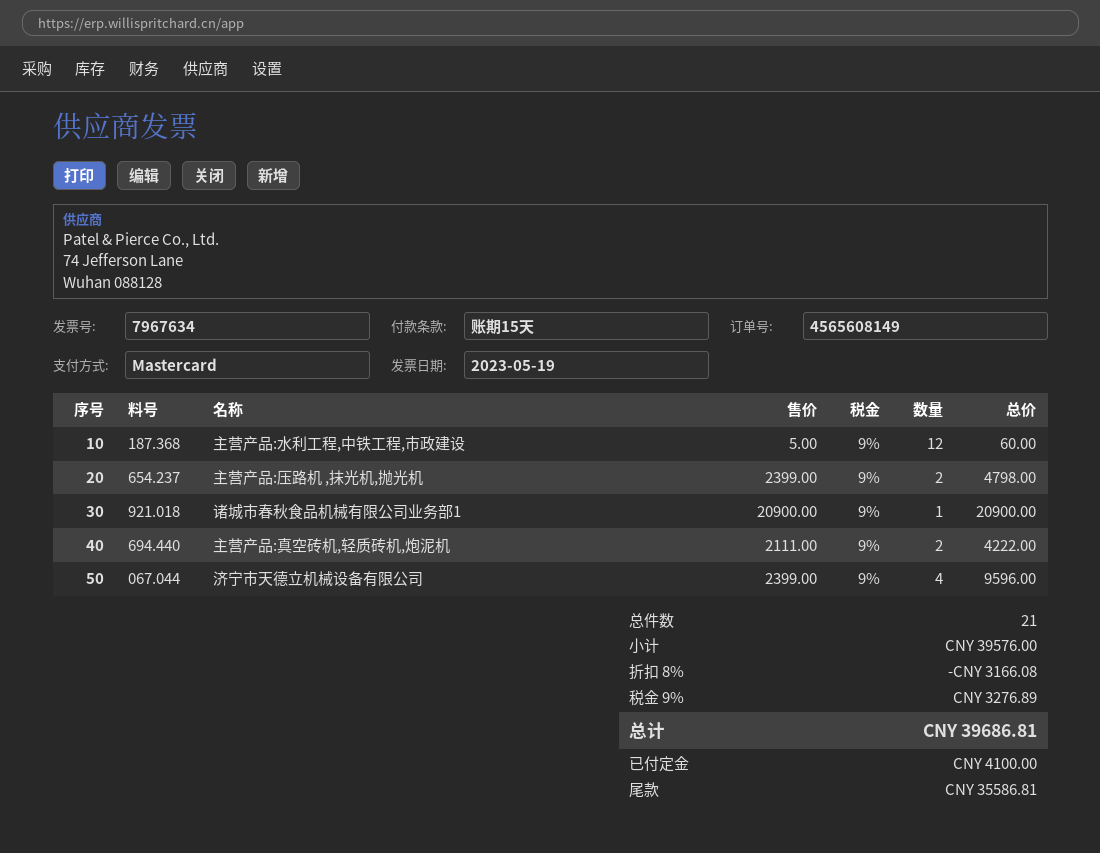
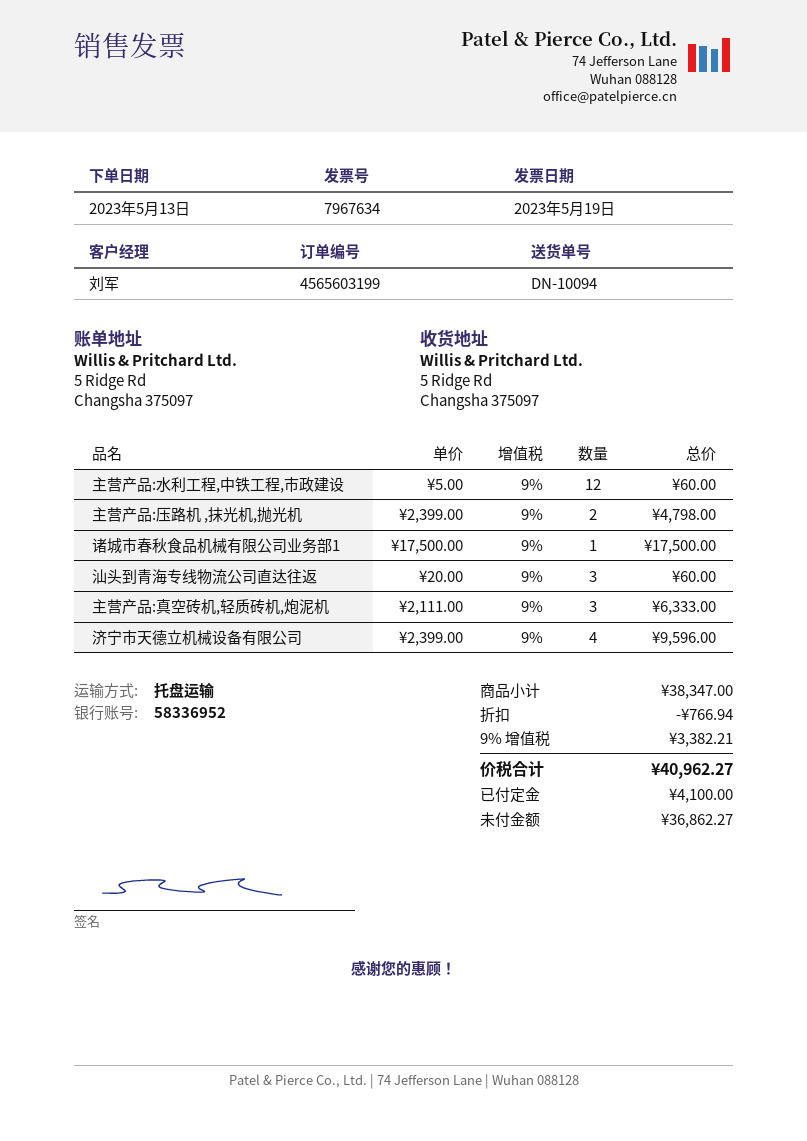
order number: 4565608149 -> 4565603199
诸城市春秋食品机械有限公司业务部1: 1 x 20900.00 = 20900.00 -> 1 x 17500.00 = 17500.00
主营产品:真空砖机,轻质砖机,炮泥机: 2 x 2111.00 = 4222.00 -> 3 x 2111.00 = 6333.00
汕头到青海专线物流公司直达往返: none -> 3 x 20.00 = 60.00
subtotal: 39576.00 -> 38347.00
discount: 3166.08 -> 766.94
tax: 9% = 3276.89 -> 9% = 3382.21
total: 39686.81 -> 40962.27
balance: 35586.81 -> 36862.27

